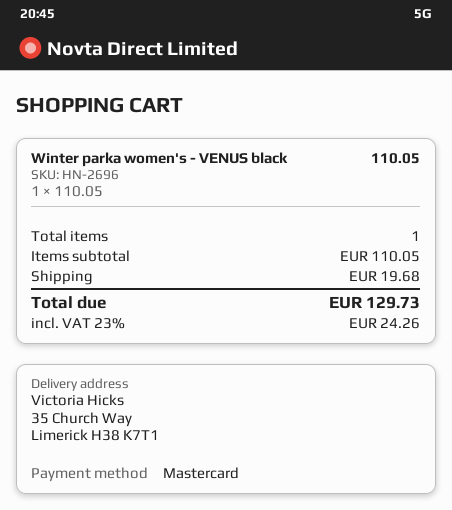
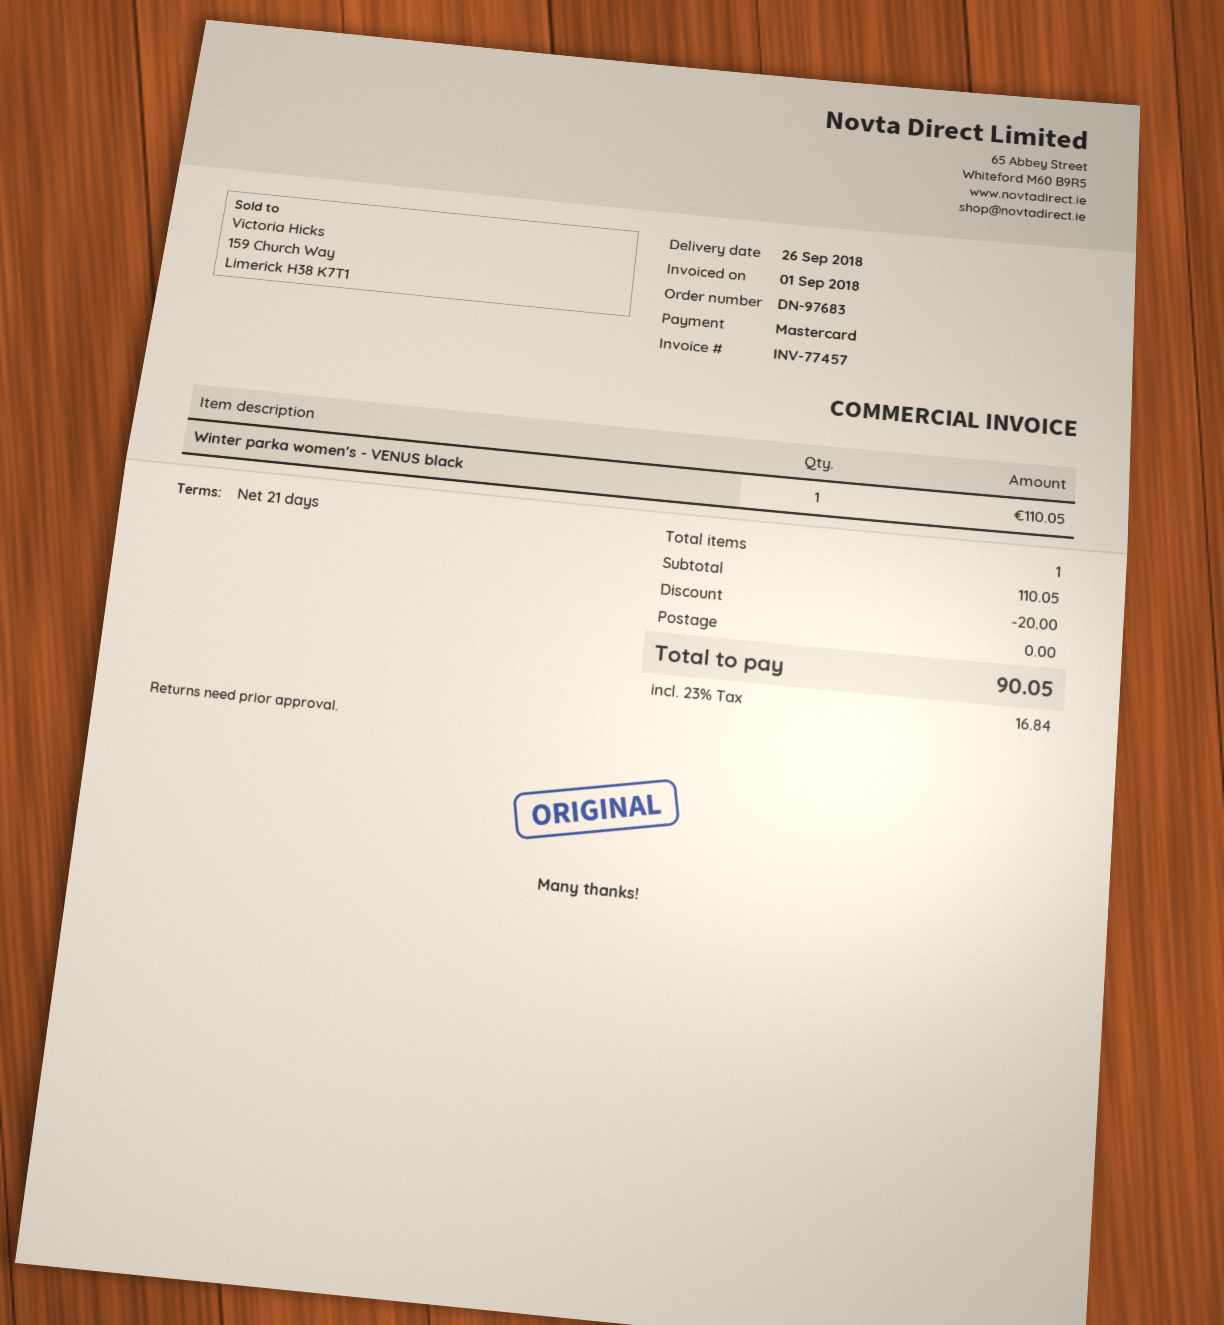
discount: none -> 20.00
shipping: 19.68 -> 0.00
tax: 23% = 24.26 -> 23% = 16.84
total: 129.73 -> 90.05

